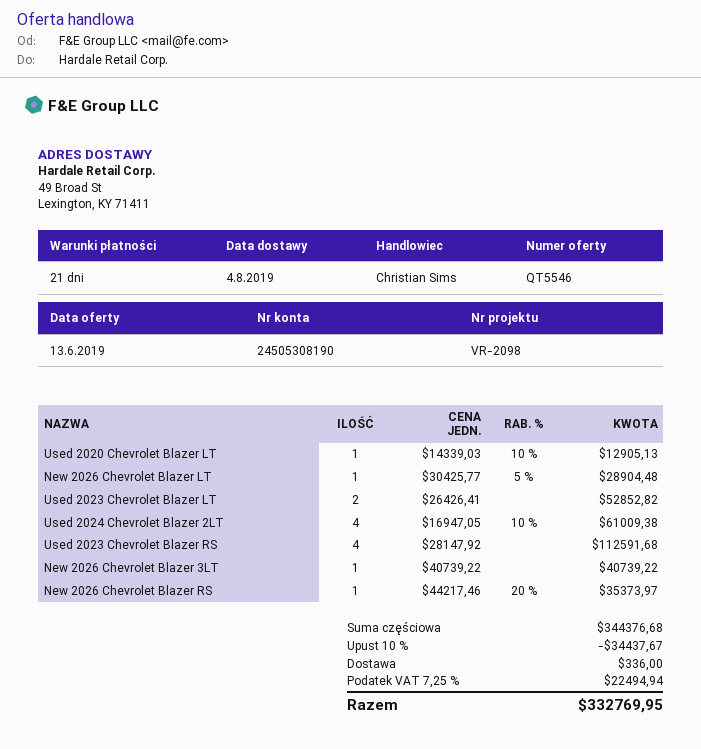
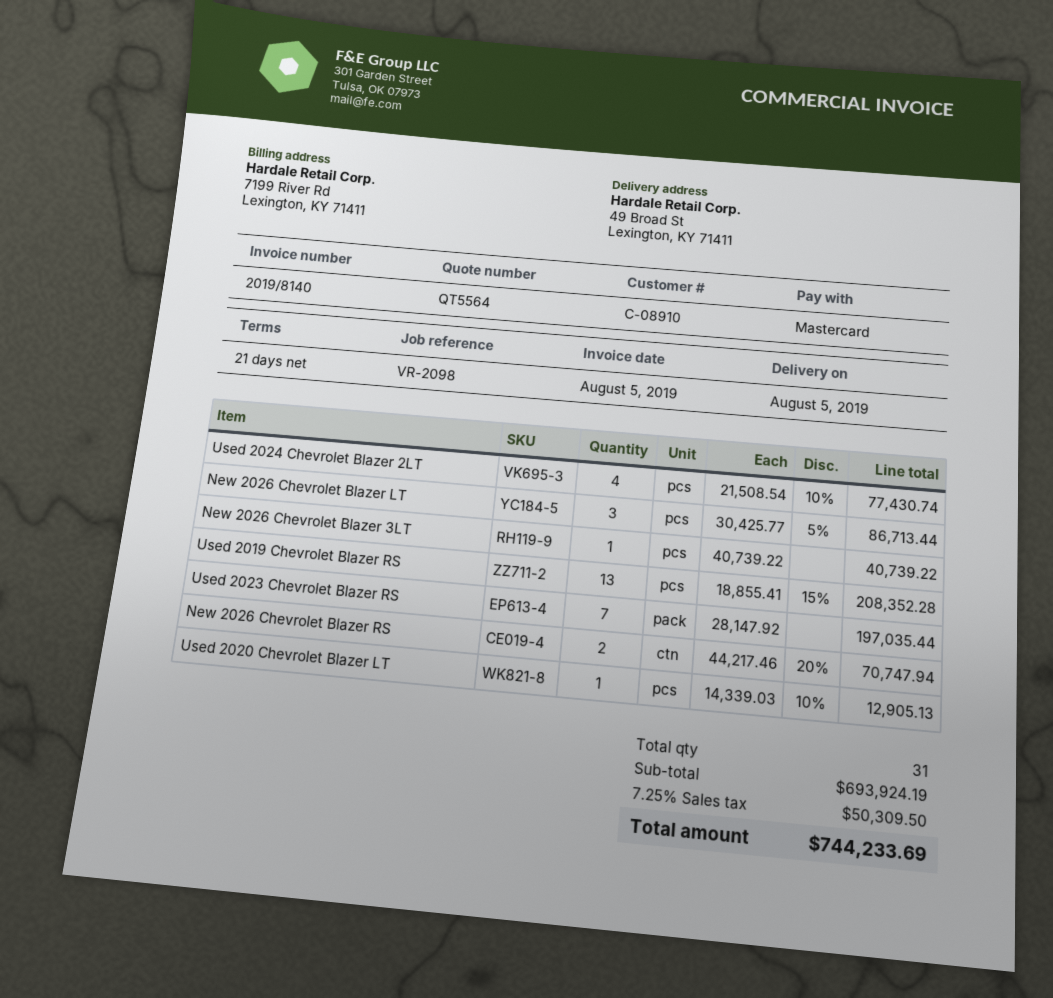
quote number: QT5546 -> QT5564
delivery date: 2019-08-04 -> 2019-08-05
New 2026 Chevrolet Blazer LT: 1 x 30425.77 - 5% = 28904.48 -> 3 x 30425.77 - 5% = 86713.44
Used 2023 Chevrolet Blazer LT: 2 x 26426.41 = 52852.82 -> none
Used 2024 Chevrolet Blazer 2LT: 4 x 16947.05 - 10% = 61009.38 -> 4 x 21508.54 - 10% = 77430.74
Used 2023 Chevrolet Blazer RS: 4 x 28147.92 = 112591.68 -> 7 x 28147.92 = 197035.44
New 2026 Chevrolet Blazer RS: 1 x 44217.46 - 20% = 35373.97 -> 2 x 44217.46 - 20% = 70747.94
Used 2019 Chevrolet Blazer RS: none -> 13 x 18855.41 - 15% = 208352.28
subtotal: 344376.68 -> 693924.19
discount: 10% = 34437.67 -> none
shipping: 336.00 -> none
tax: 7.25% = 22494.94 -> 7.25% = 50309.50
total: 332769.95 -> 744233.69

